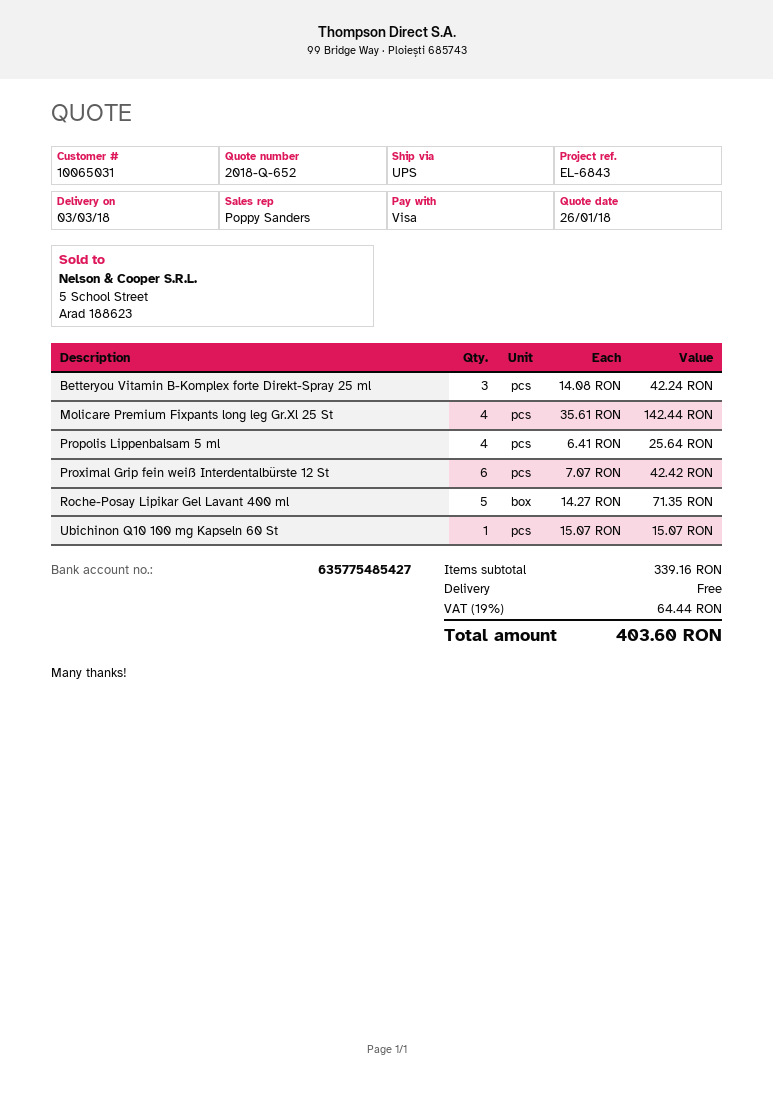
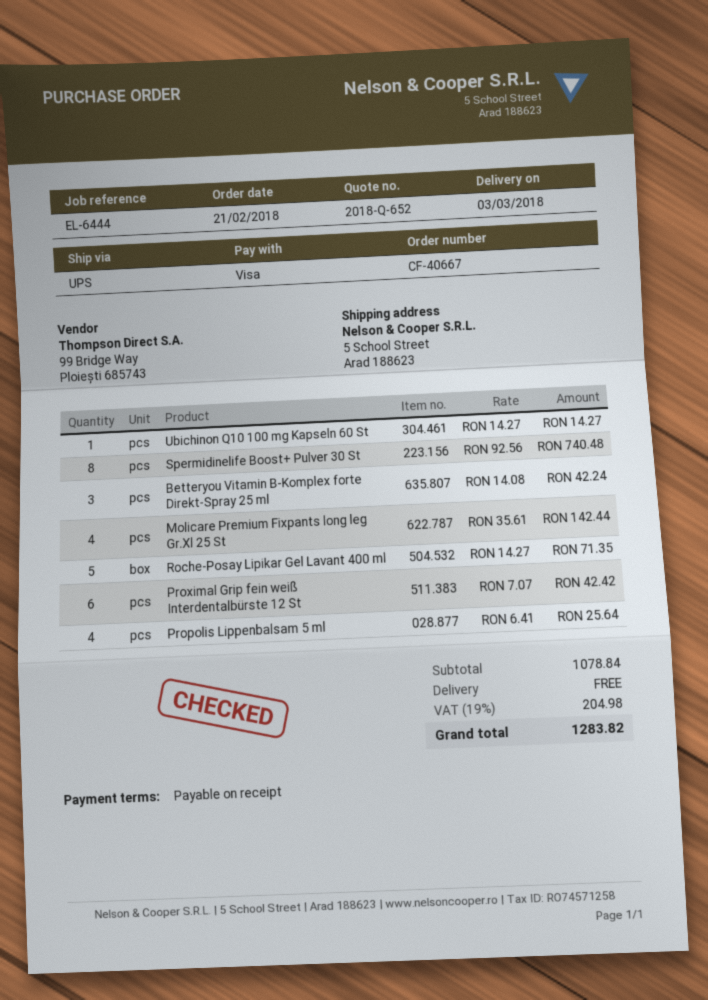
reference: EL-6843 -> EL-6444
Ubichinon Q10 100 mg Kapseln 60 St: 1 x 15.07 = 15.07 -> 1 x 14.27 = 14.27
Spermidinelife Boost+ Pulver 30 St: none -> 8 x 92.56 = 740.48
subtotal: 339.16 -> 1078.84
tax: 19% = 64.44 -> 19% = 204.98
total: 403.60 -> 1283.82

